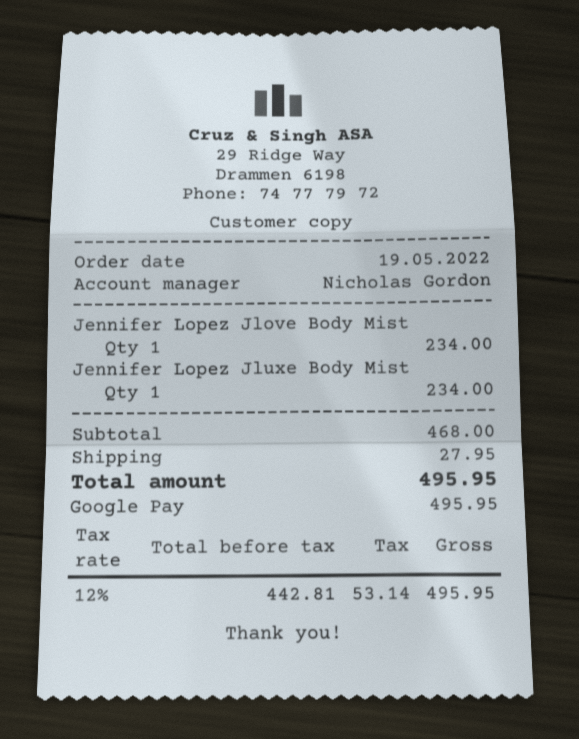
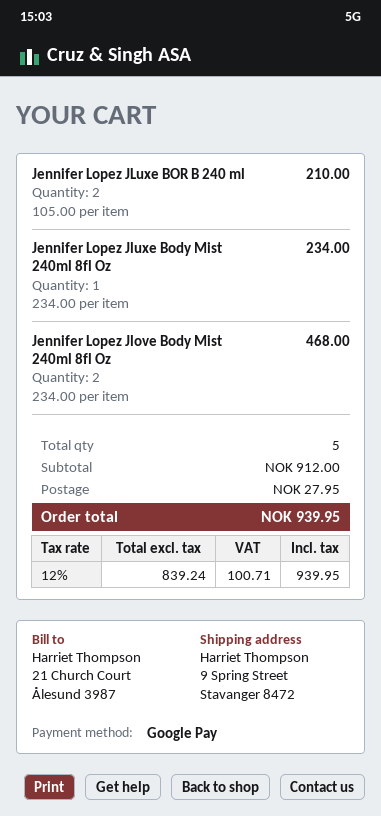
Jennifer Lopez Jlove Body Mist: 1 for 234.00 -> 2 for 468.00
Jennifer Lopez JLuxe BOR B 240 ml: none -> 2 for 210.00
subtotal: 468.00 -> 912.00
net: 442.81 -> 839.24
tax: 12% = 53.14 -> 12% = 100.71
total: 495.95 -> 939.95

